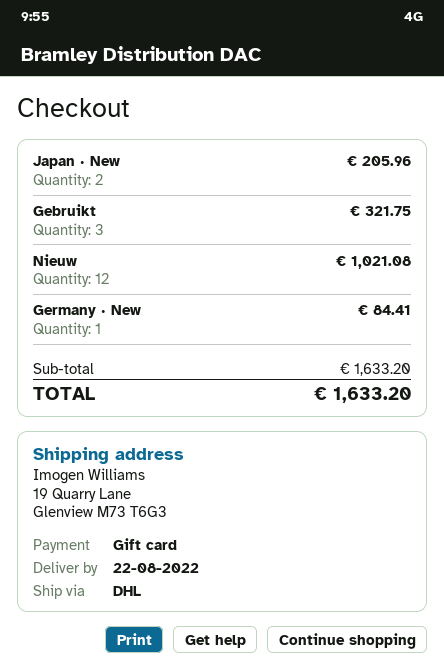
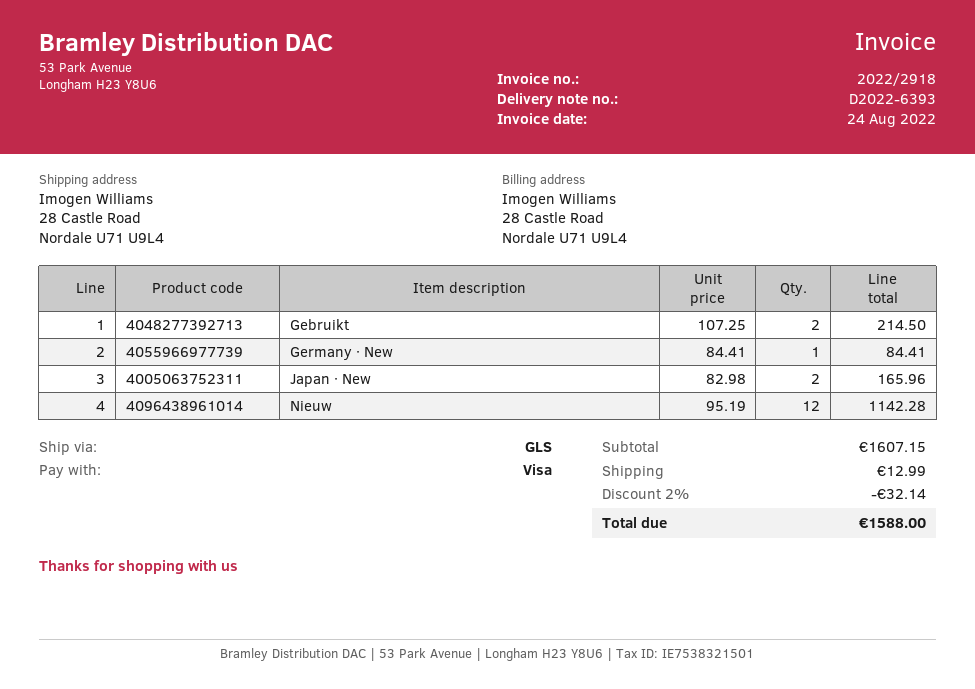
payment method: gift card -> Visa
shipping method: DHL -> GLS
ship to: 19 Quarry Lane, Glenview M73 T6G3 -> 28 Castle Road, Nordale U71 U9L4
Japan · New: 2 for 205.96 -> 2 for 165.96
Gebruikt: 3 for 321.75 -> 2 for 214.50
Nieuw: 12 for 1021.08 -> 12 for 1142.28
subtotal: 1633.20 -> 1607.15
discount: none -> 2% = 32.14
shipping: none -> 12.99
total: 1633.20 -> 1588.00

